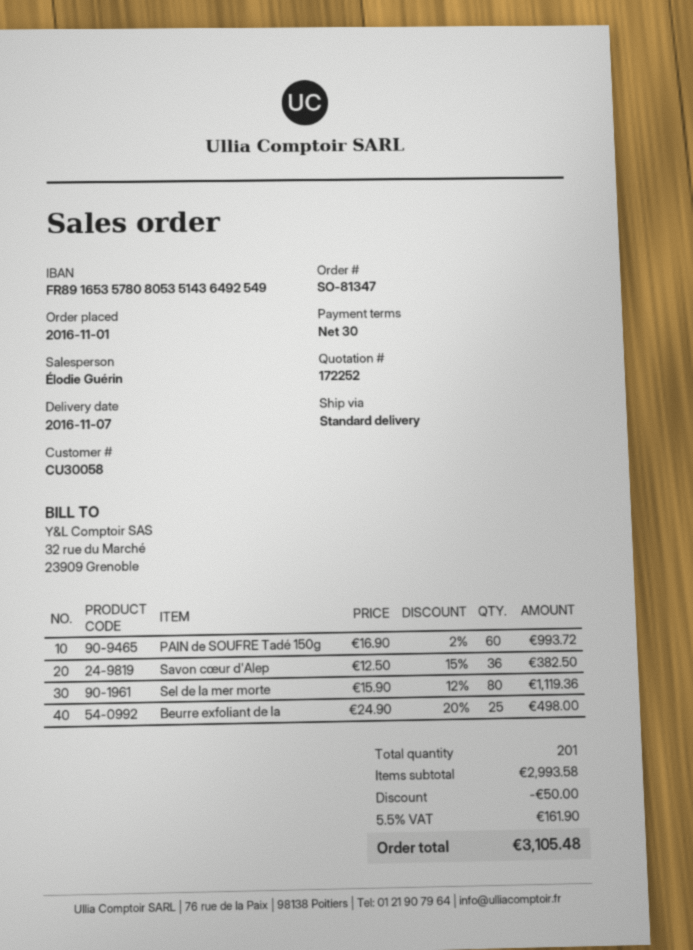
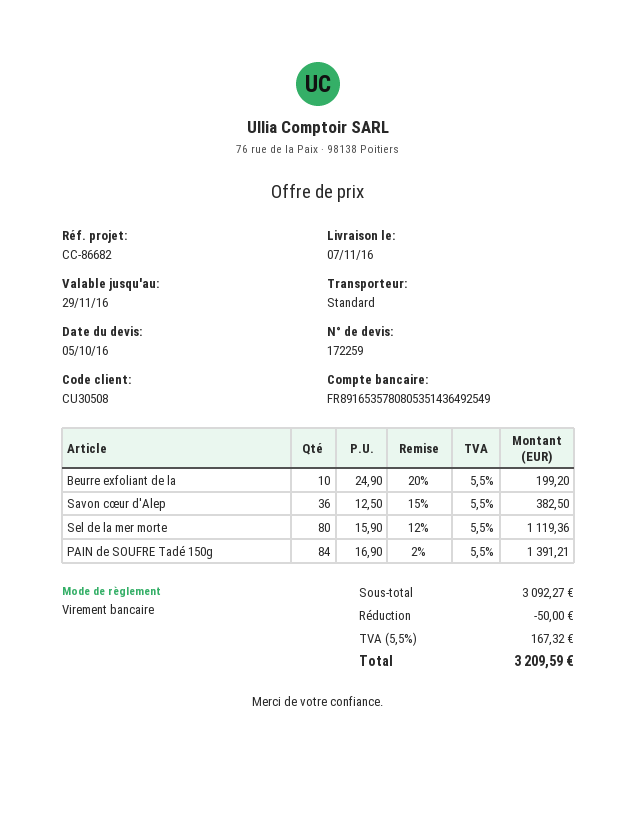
quote number: 172252 -> 172259
customer number: CU30058 -> CU30508
PAIN de SOUFRE Tadé 150g: 60 x 16.90 - 2% = 993.72 -> 84 x 16.90 - 2% = 1391.21
Beurre exfoliant de la: 25 x 24.90 - 20% = 498.00 -> 10 x 24.90 - 20% = 199.20
subtotal: 2993.58 -> 3092.27
tax: 5.5% = 161.90 -> 5.5% = 167.32
total: 3105.48 -> 3209.59

